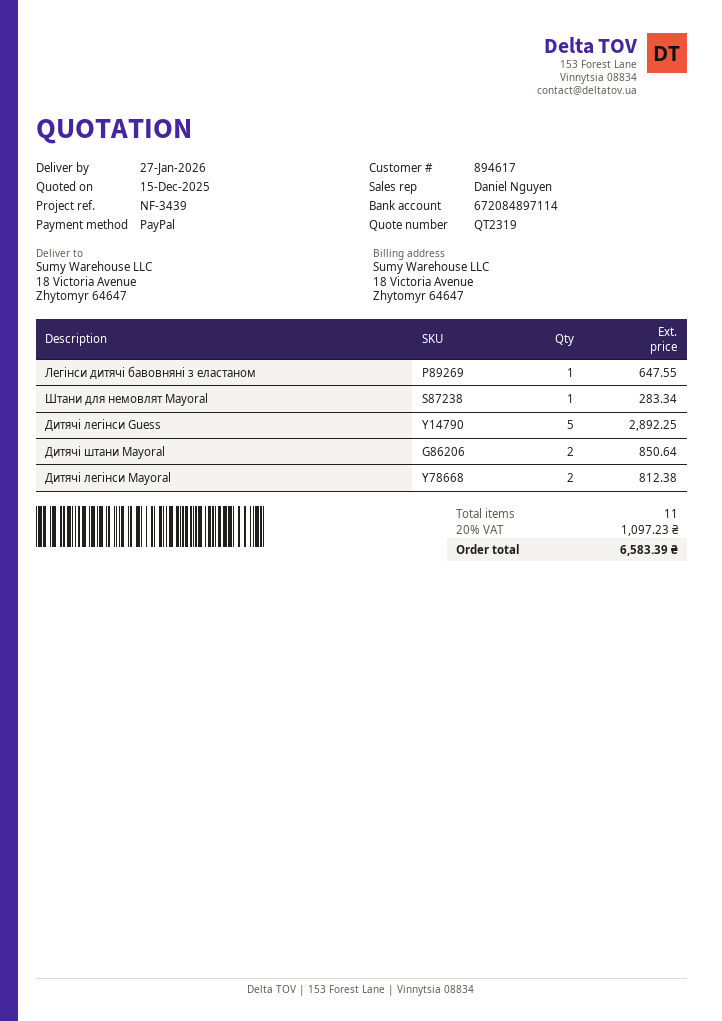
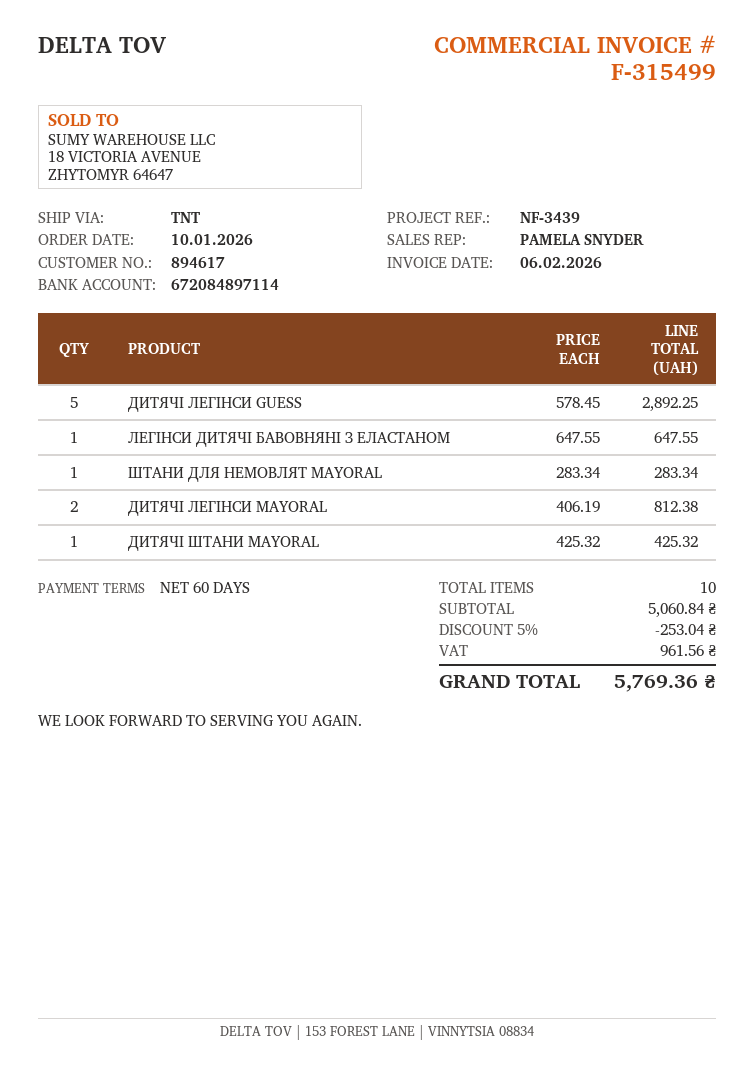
sales rep: Daniel Nguyen -> PAMELA SNYDER
Дитячі штани Mayoral: 2 for 850.64 -> 1 for 425.32
total quantity: 11 -> 10
discount: none -> 5% = 253.04
tax: 1097.23 -> 961.56
total: 6583.39 -> 5769.36

